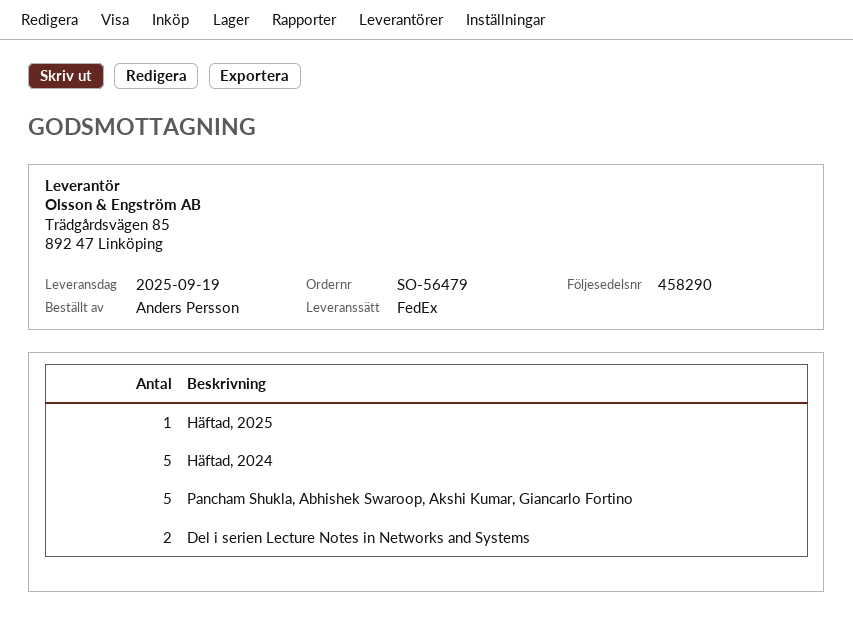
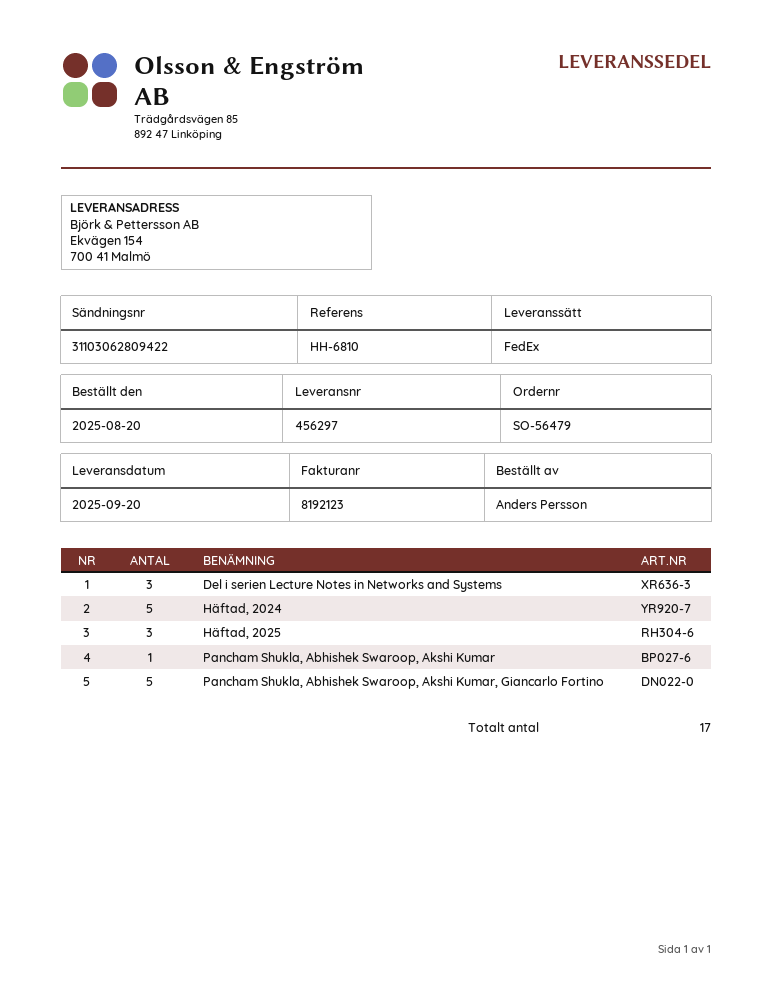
delivery note number: 458290 -> 456297
delivery date: 2025-09-19 -> 2025-09-20
Häftad, 2025: 1 -> 3
Del i serien Lecture Notes in Networks and Systems: 2 -> 3
Pancham Shukla, Abhishek Swaroop, Akshi Kumar: none -> 1

